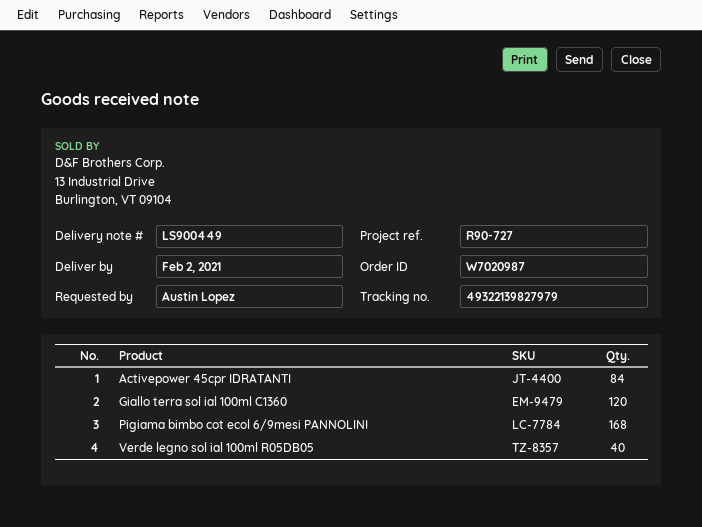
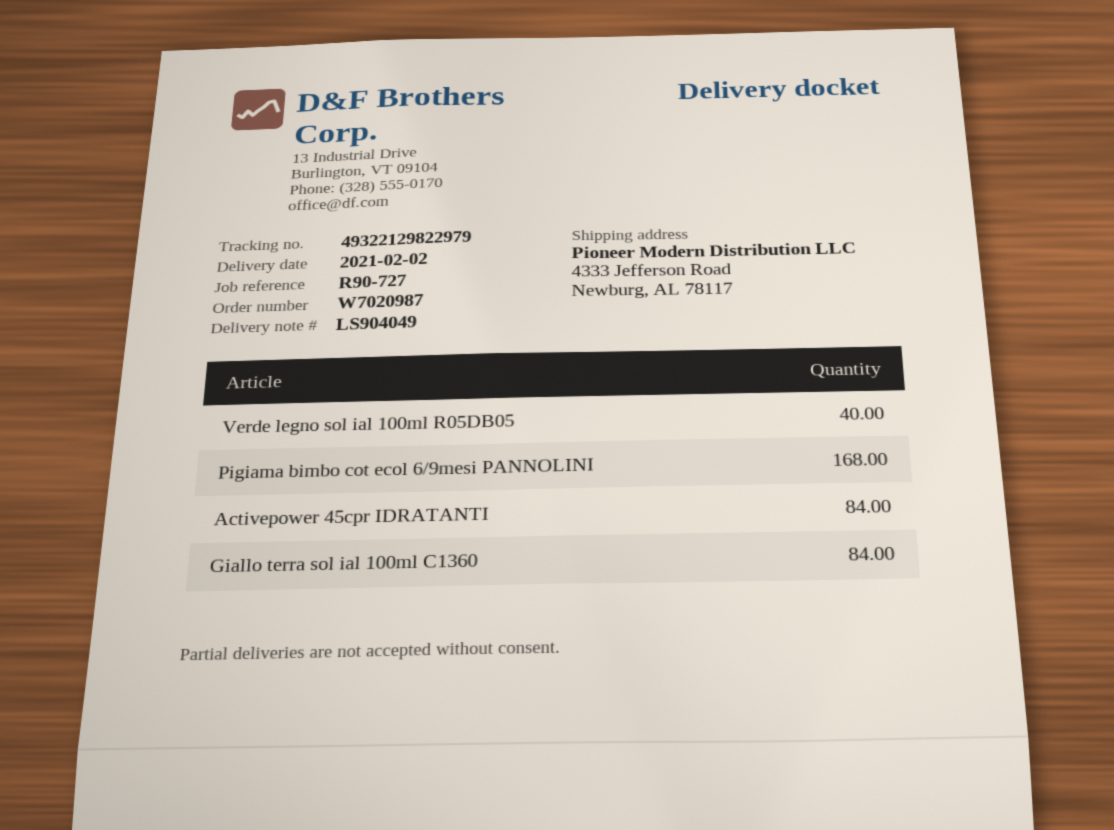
delivery note number: LS900449 -> LS904049
tracking number: 49322139827979 -> 49322129822979
Giallo terra sol ial 100ml C1360: 120 -> 84

